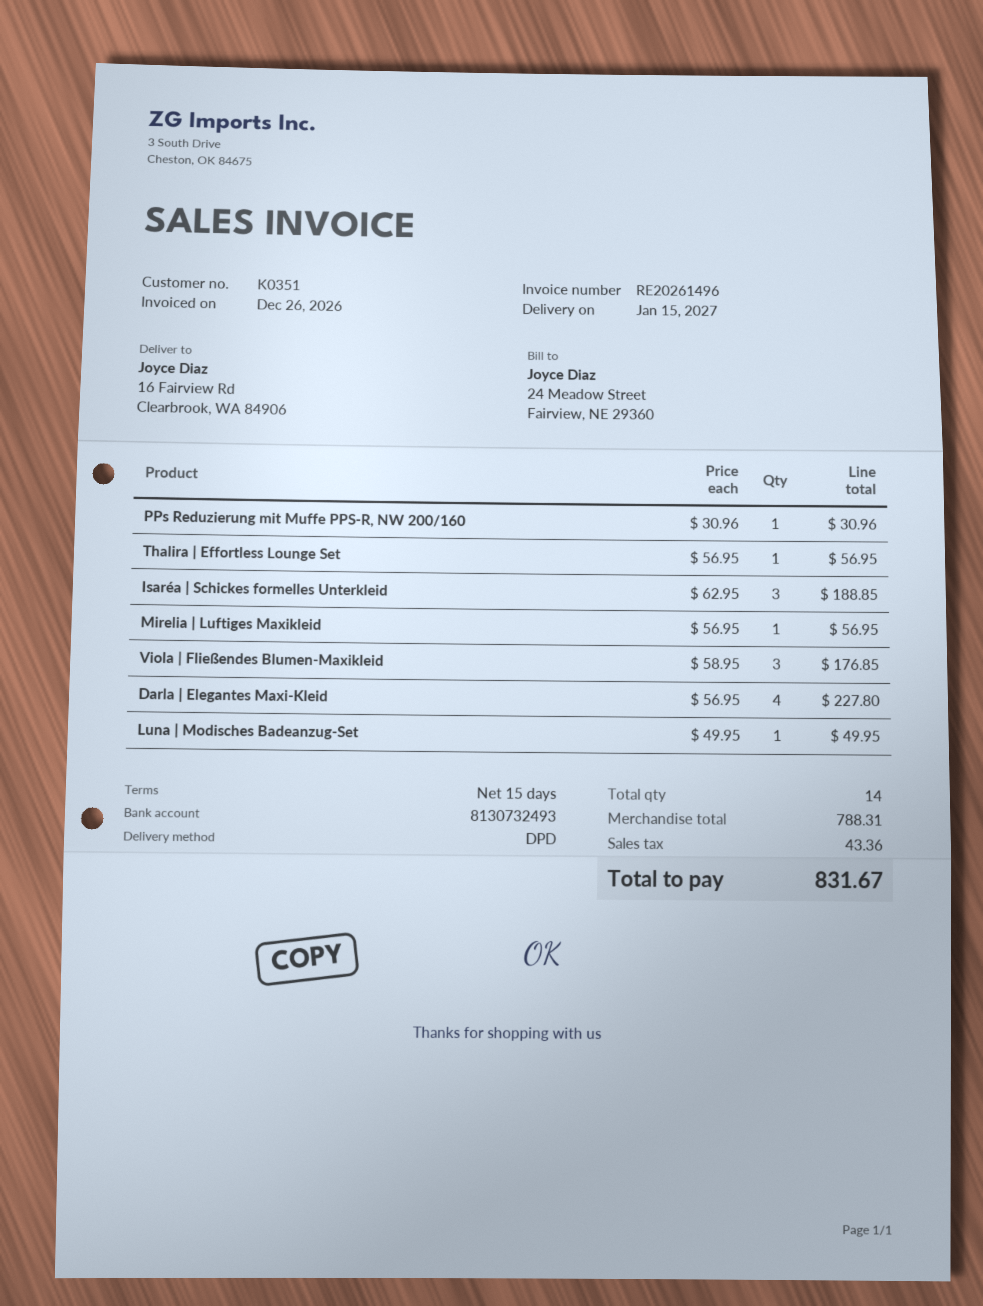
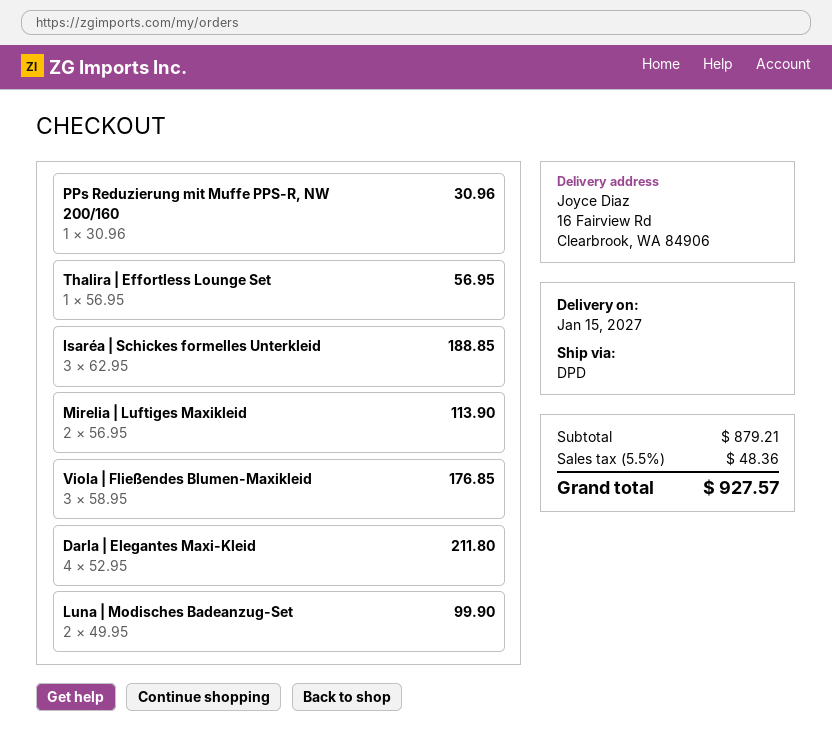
Mirelia | Luftiges Maxikleid: 1 x 56.95 = 56.95 -> 2 x 56.95 = 113.90
Darla | Elegantes Maxi-Kleid: 4 x 56.95 = 227.80 -> 4 x 52.95 = 211.80
Luna | Modisches Badeanzug-Set: 1 x 49.95 = 49.95 -> 2 x 49.95 = 99.90
subtotal: 788.31 -> 879.21
tax: 43.36 -> 48.36
total: 831.67 -> 927.57

